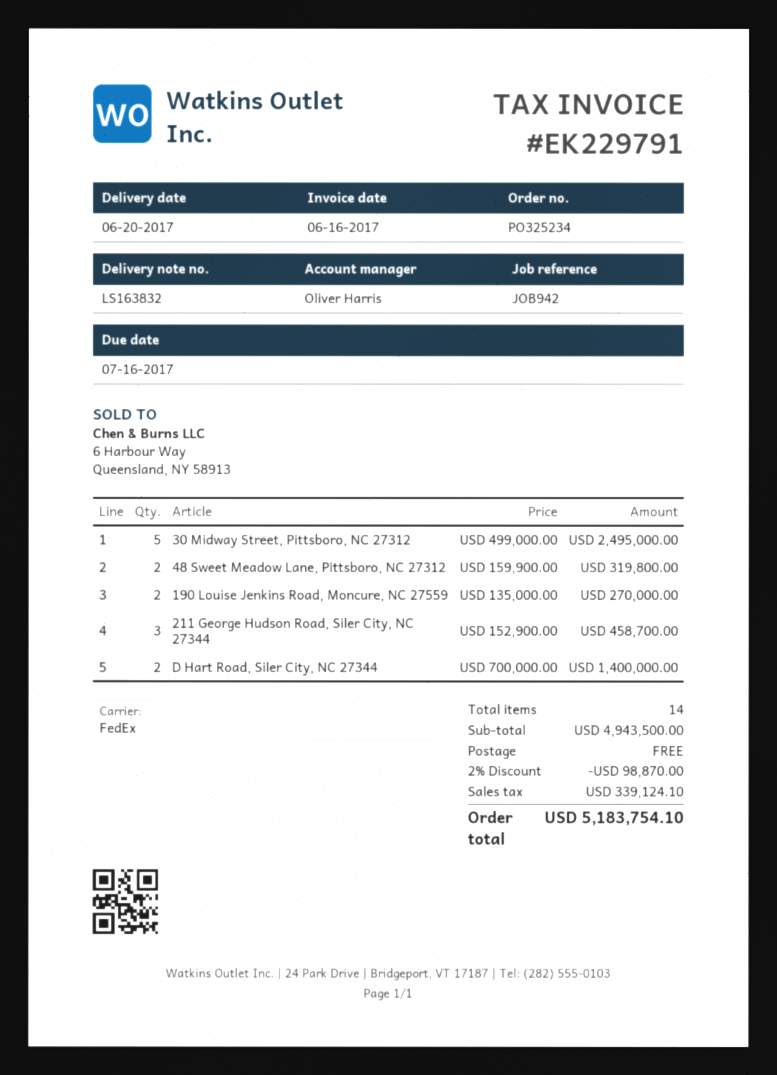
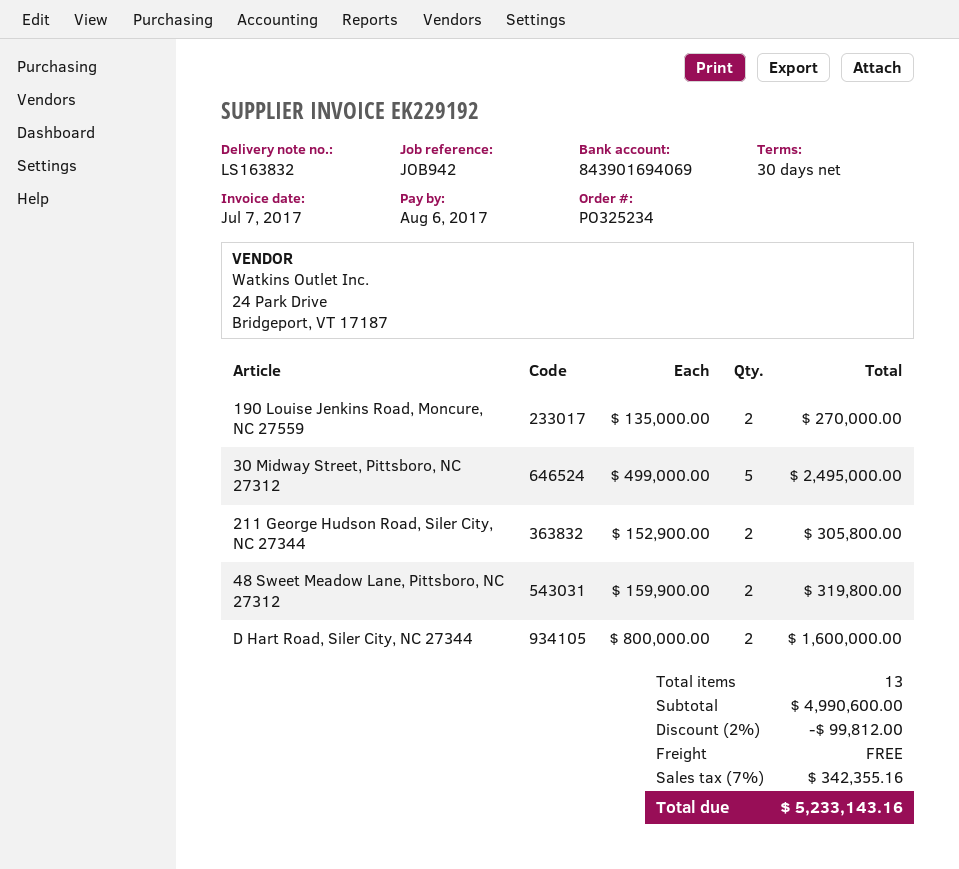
invoice number: EK229791 -> EK229192
invoice date: 2017-06-16 -> 2017-07-07
due date: 2017-07-16 -> 2017-08-06
211 George Hudson Road, Siler City, NC 27344: 3 x 152900.00 = 458700.00 -> 2 x 152900.00 = 305800.00
D Hart Road, Siler City, NC 27344: 2 x 700000.00 = 1400000.00 -> 2 x 800000.00 = 1600000.00
total quantity: 14 -> 13
subtotal: 4943500.00 -> 4990600.00
discount: 2% = 98870.00 -> 2% = 99812.00
tax: 339124.10 -> 342355.16
total: 5183754.10 -> 5233143.16

